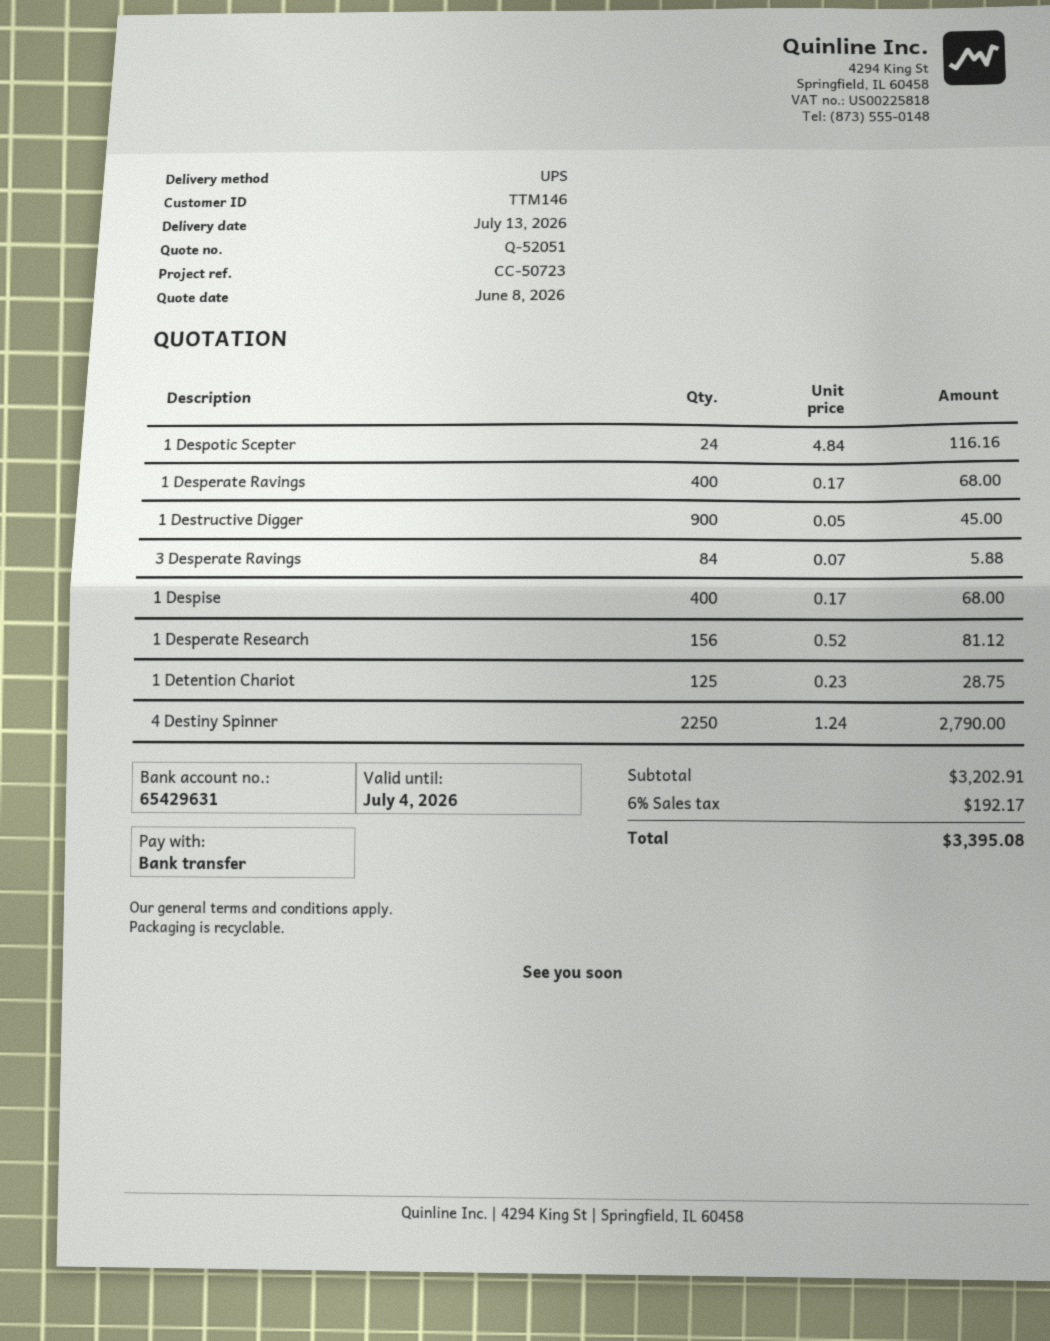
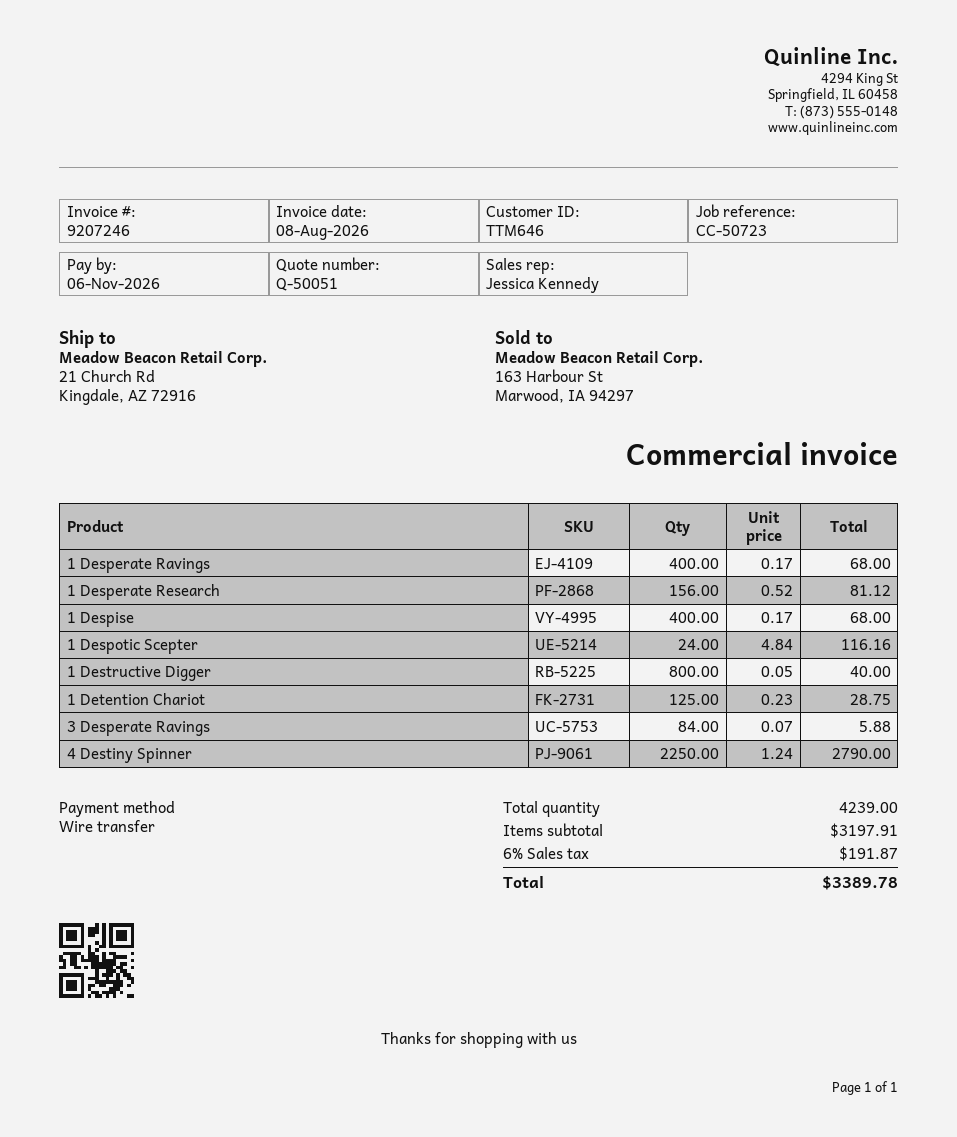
quote number: Q-52051 -> Q-50051
customer number: TTM146 -> TTM646
1 Destructive Digger: 900 x 0.05 = 45.00 -> 800 x 0.05 = 40.00
subtotal: 3202.91 -> 3197.91
tax: 6% = 192.17 -> 6% = 191.87
total: 3395.08 -> 3389.78

